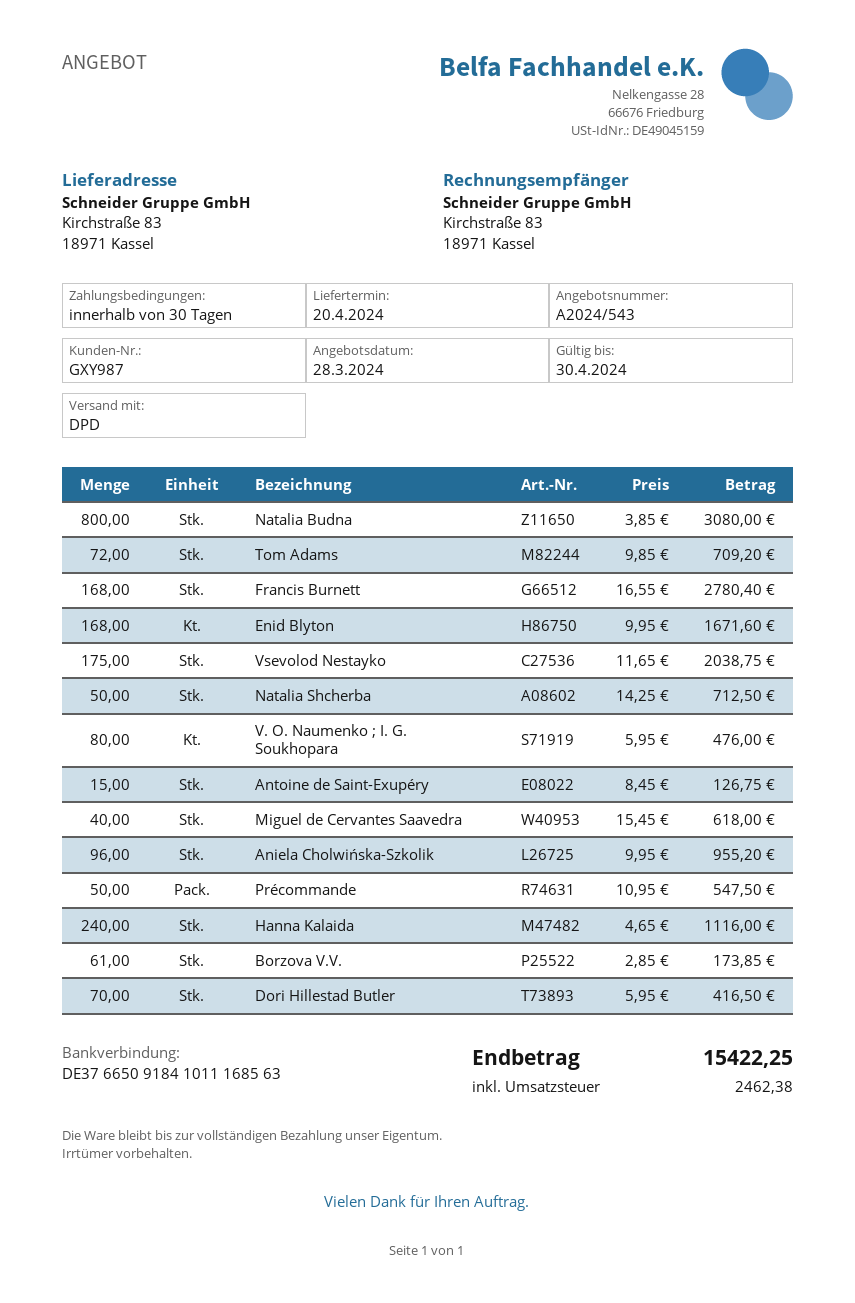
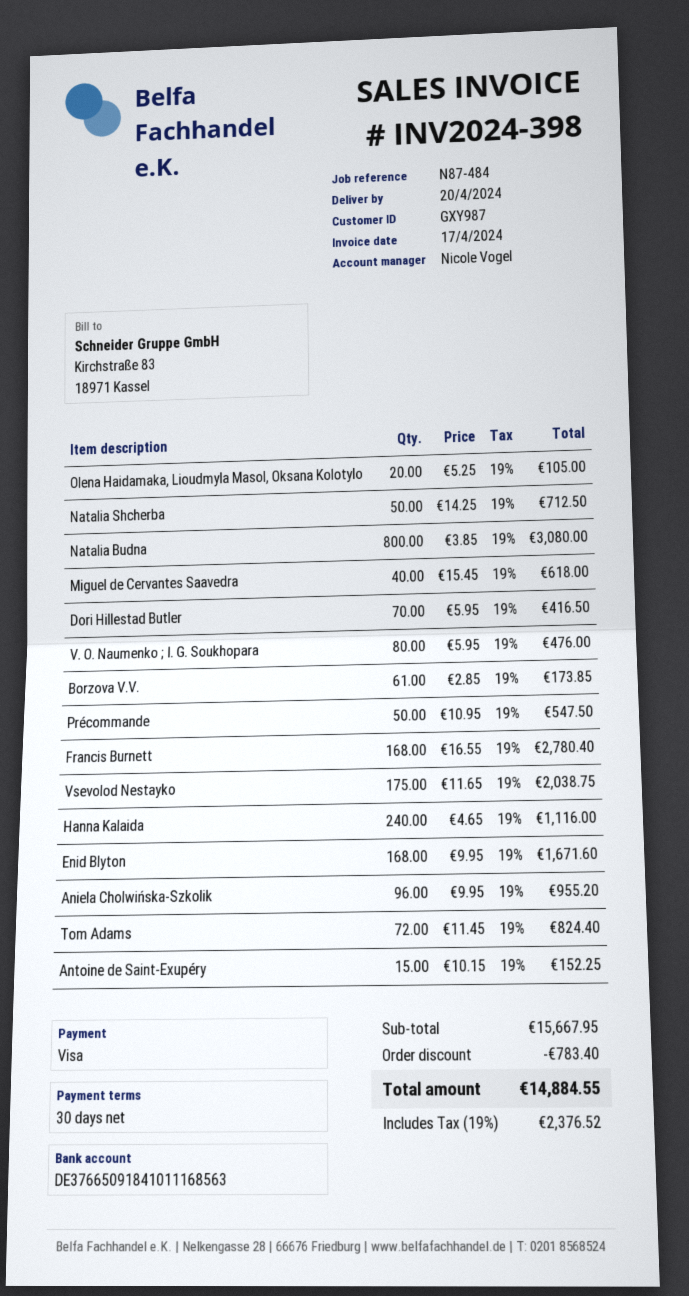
Tom Adams: 72 x 9.85 = 709.20 -> 72 x 11.45 = 824.40
Antoine de Saint-Exupéry: 15 x 8.45 = 126.75 -> 15 x 10.15 = 152.25
Olena Haidamaka, Lioudmyla Masol, Oksana Kolotylo: none -> 20 x 5.25 = 105.00
discount: none -> 783.40
tax: 2462.38 -> 2376.52
total: 15422.25 -> 14884.55

